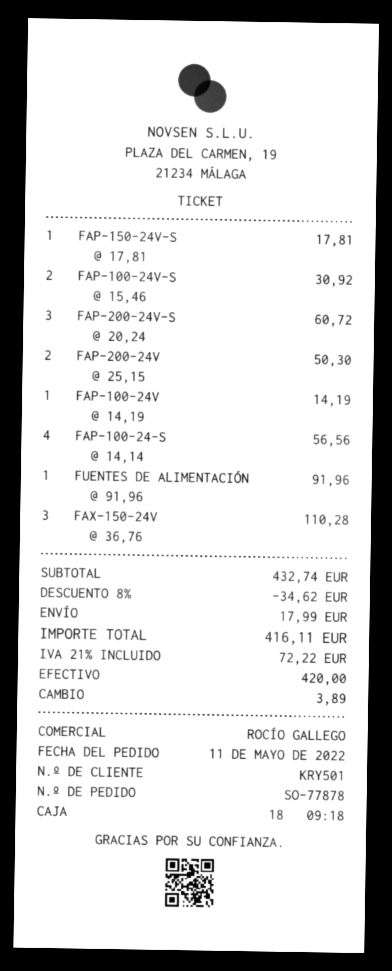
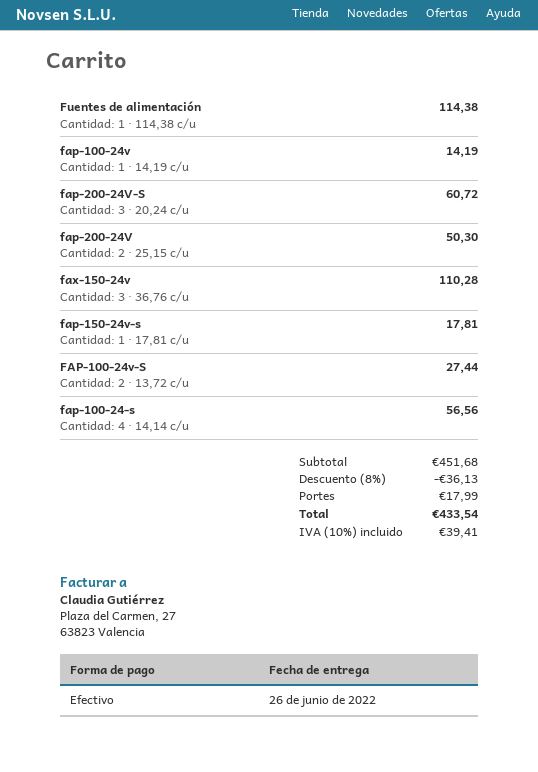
FAP-100-24V-S: 2 x 15.46 = 30.92 -> 2 x 13.72 = 27.44
FUENTES DE ALIMENTACIÓN: 1 x 91.96 = 91.96 -> 1 x 114.38 = 114.38
subtotal: 432.74 -> 451.68
discount: 8% = 34.62 -> 8% = 36.13
tax: 21% = 72.22 -> 10% = 39.41
total: 416.11 -> 433.54

